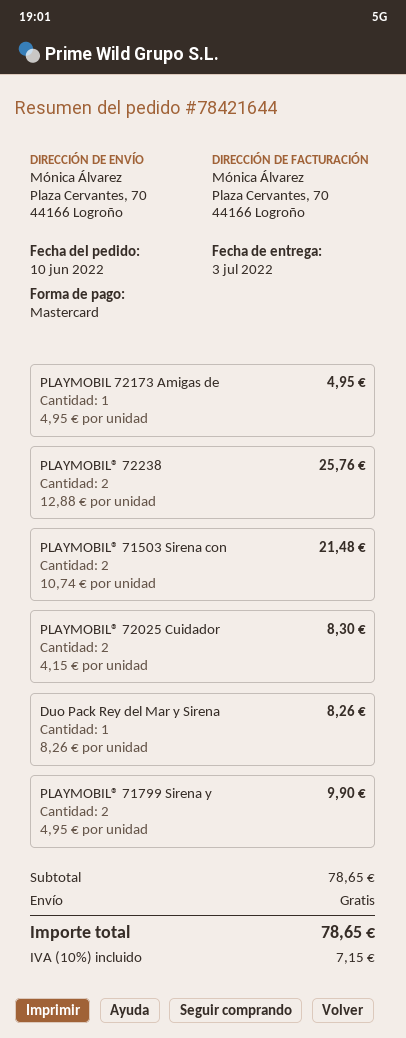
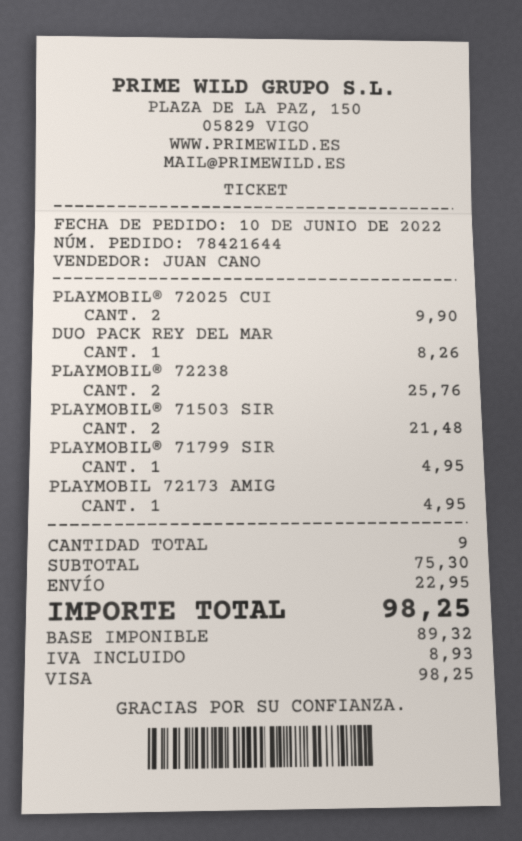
payment method: Mastercard -> Visa
PLAYMOBIL® 72025 Cuidador: 2 for 8.30 -> 2 for 9.90
PLAYMOBIL® 71799 Sirena y: 2 for 9.90 -> 1 for 4.95
subtotal: 78.65 -> 75.30
shipping: 0.00 -> 22.95
tax: 7.15 -> 8.93
total: 78.65 -> 98.25

